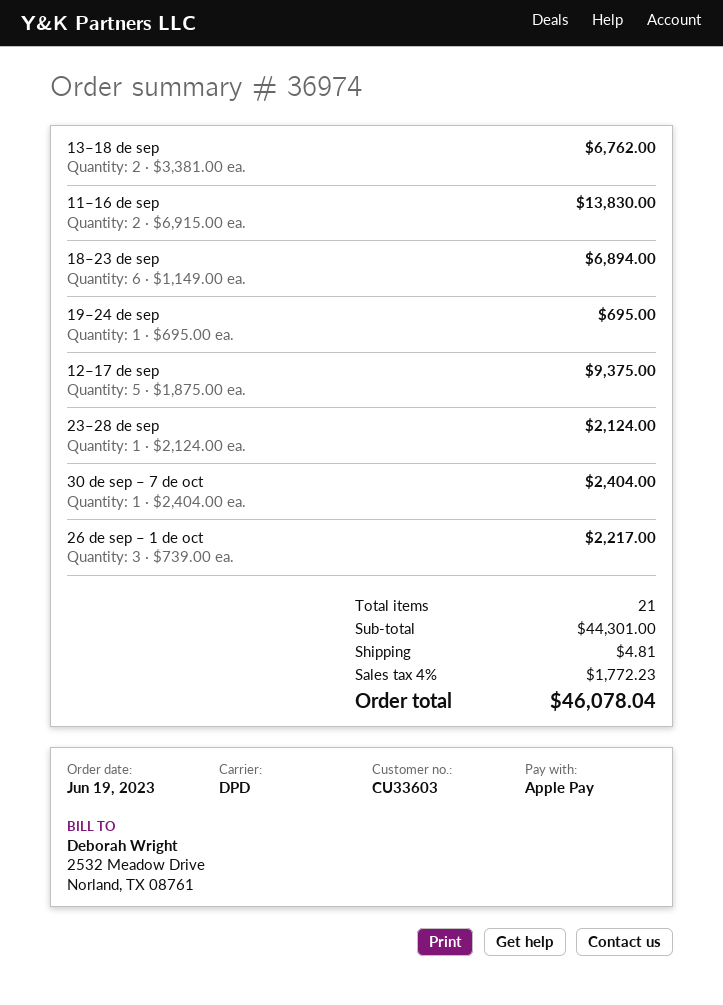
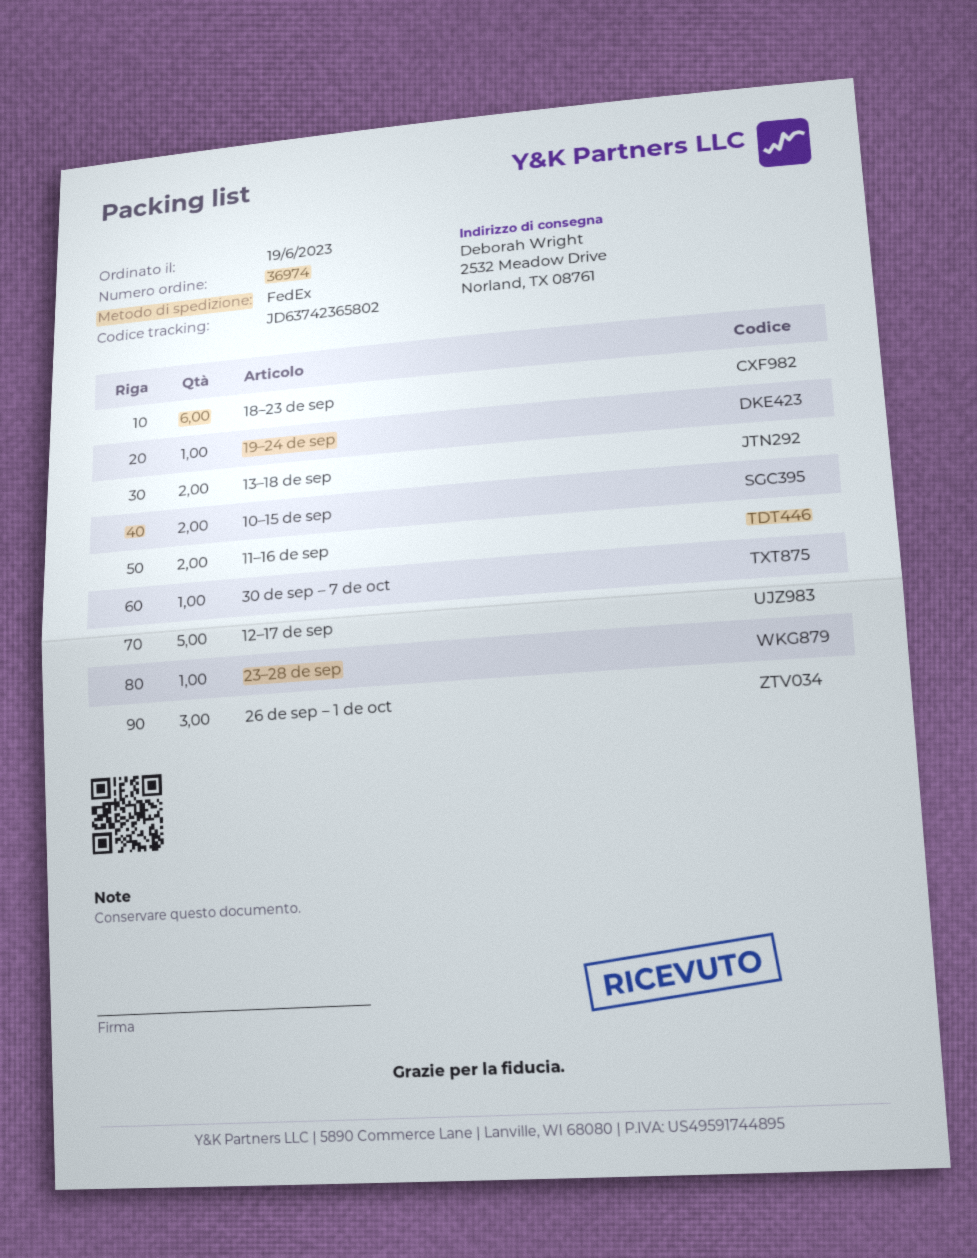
shipping method: DPD -> FedEx
10–15 de sep: none -> 2

